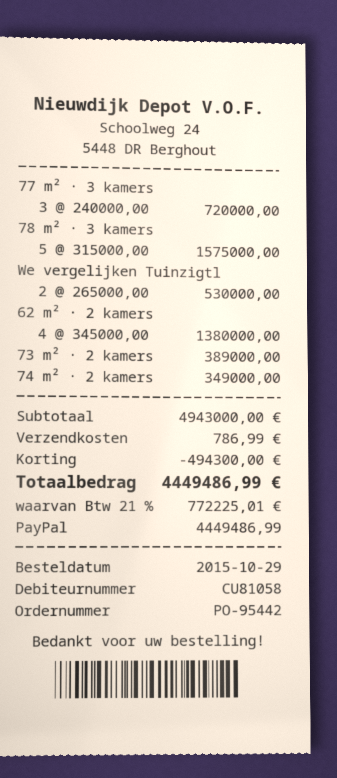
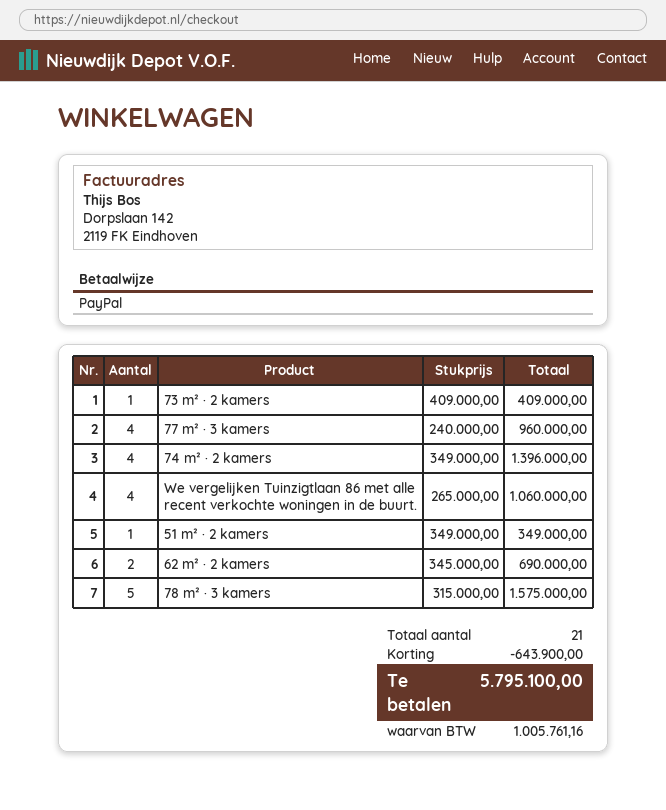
77 m² · 3 kamers: 3 x 240000.00 = 720000.00 -> 4 x 240000.00 = 960000.00
We vergelijken Tuinzigtl: 2 x 265000.00 = 530000.00 -> 4 x 265000.00 = 1060000.00
62 m² · 2 kamers: 4 x 345000.00 = 1380000.00 -> 2 x 345000.00 = 690000.00
73 m² · 2 kamers: 1 x 389000.00 = 389000.00 -> 1 x 409000.00 = 409000.00
74 m² · 2 kamers: 1 x 349000.00 = 349000.00 -> 4 x 349000.00 = 1396000.00
51 m² · 2 kamers: none -> 1 x 349000.00 = 349000.00
discount: 494300.00 -> 643900.00
shipping: 786.99 -> none
tax: 772225.01 -> 1005761.16
total: 4449486.99 -> 5795100.00

